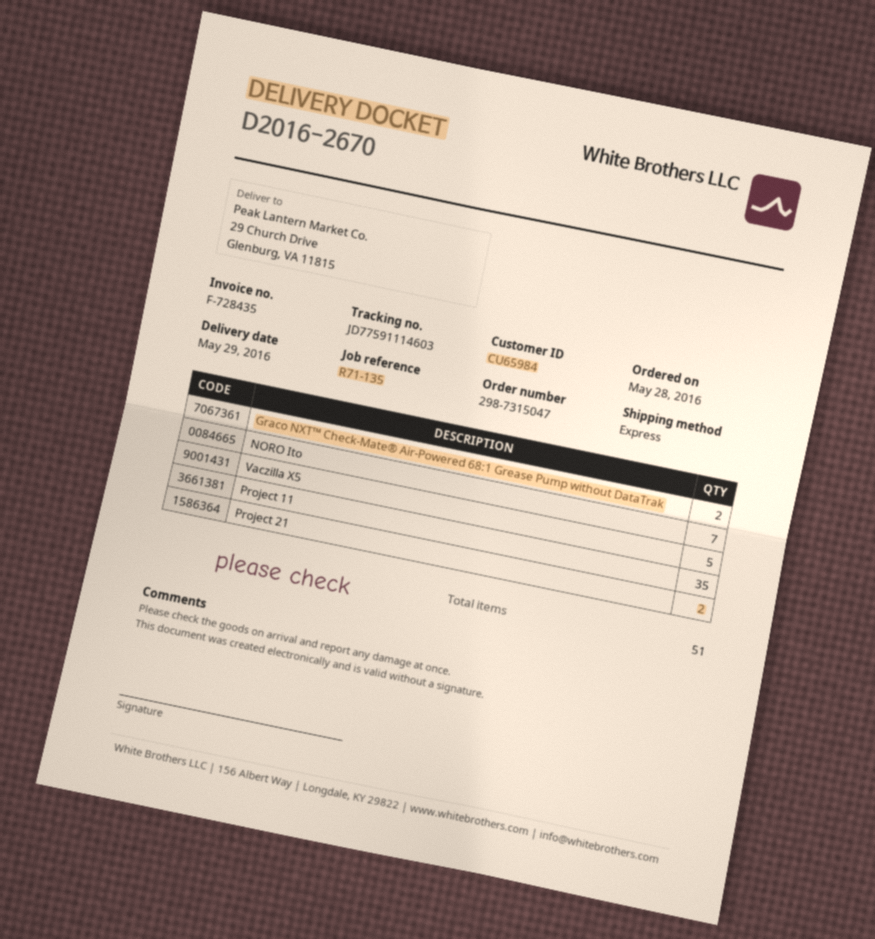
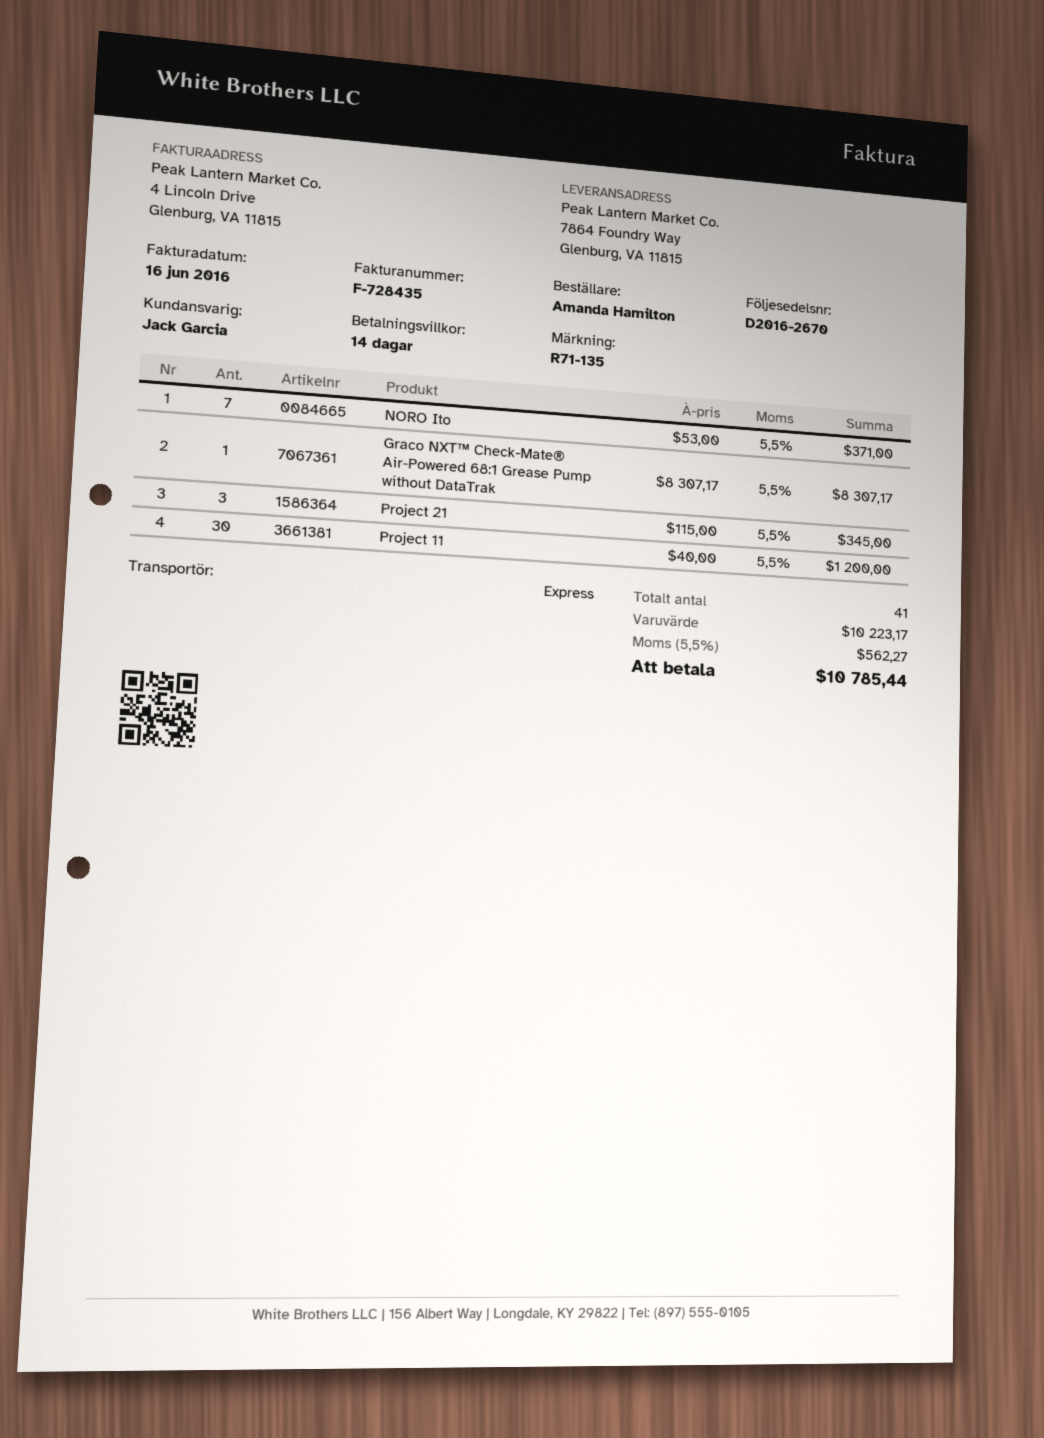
ship to: 29 Church Drive, Glenburg, VA 11815 -> 7864 Foundry Way, Glenburg, VA 11815
Graco NXT™ Check-Mate® Air-Powered 68:1 Grease Pump without DataTrak: 2 -> 1
Vaczilla X5: 5 -> none
Project 11: 35 -> 30
Project 21: 2 -> 3
total quantity: 51 -> 41

